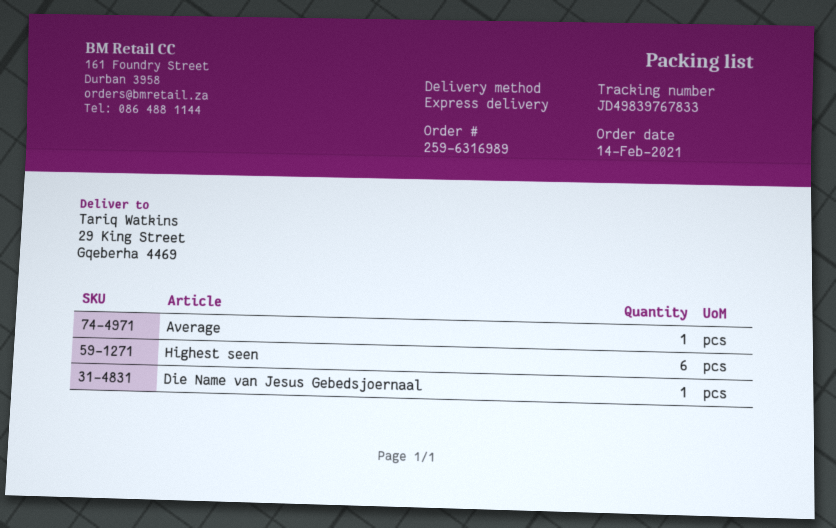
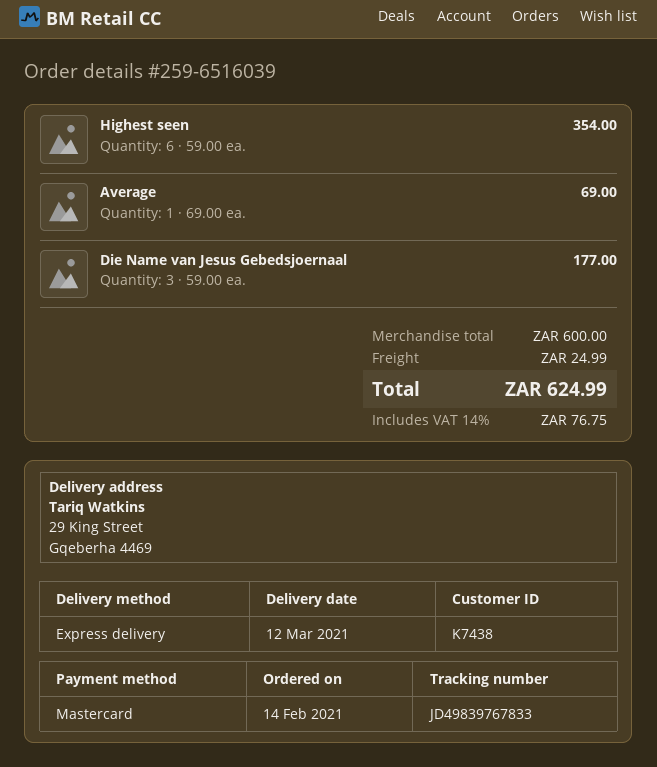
order number: 259-6316989 -> 259-6516039
Die Name van Jesus Gebedsjoernaal: 1 -> 3

